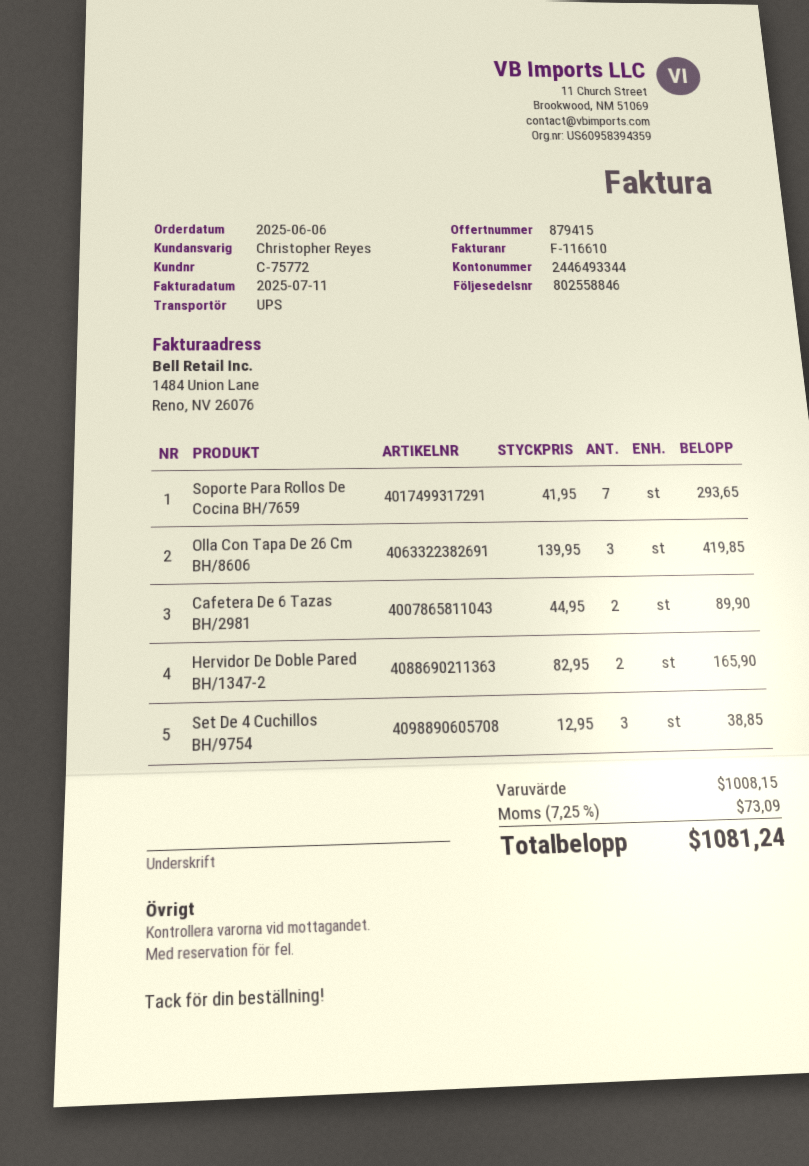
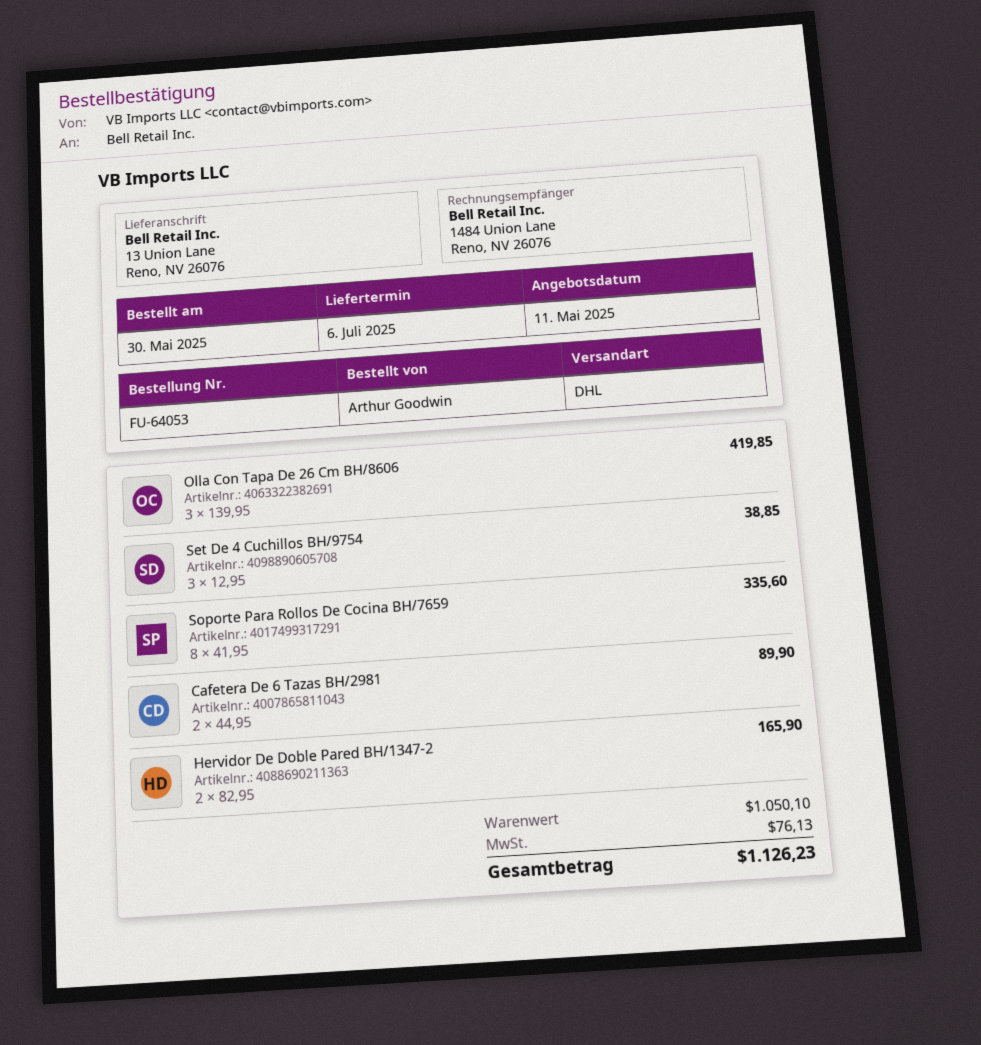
order date: 2025-06-06 -> 2025-05-30
shipping method: UPS -> DHL
Soporte Para Rollos De Cocina BH/7659: 7 x 41.95 = 293.65 -> 8 x 41.95 = 335.60
subtotal: 1008.15 -> 1050.10
tax: 73.09 -> 76.13
total: 1081.24 -> 1126.23

